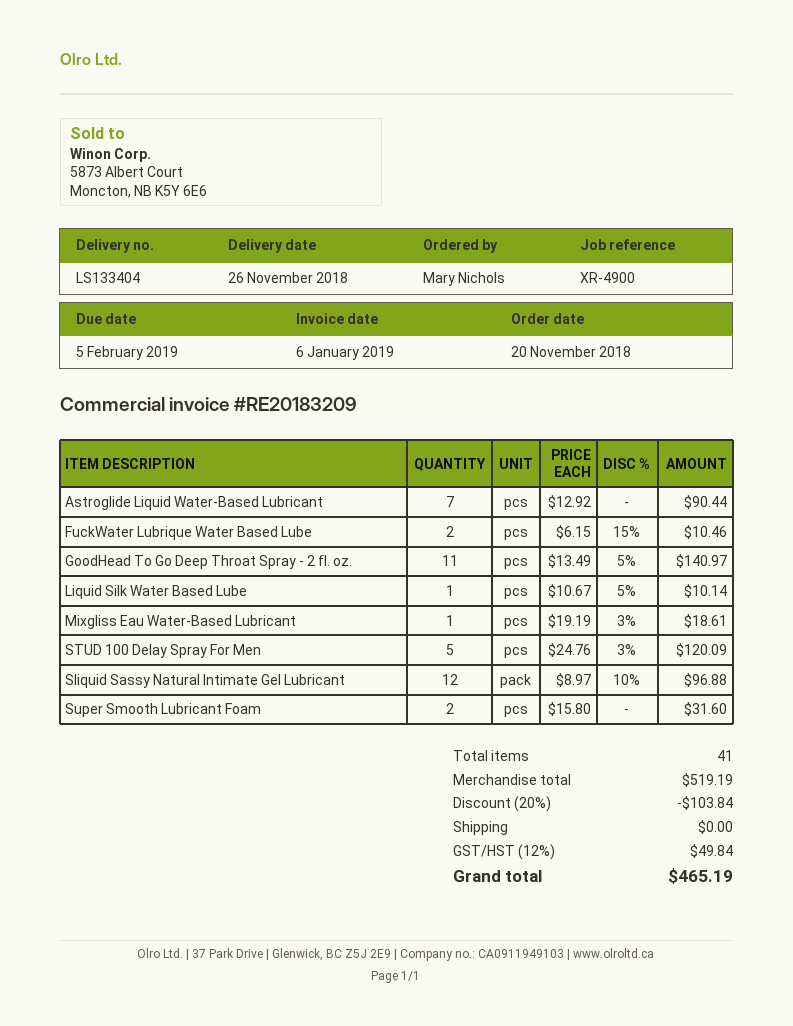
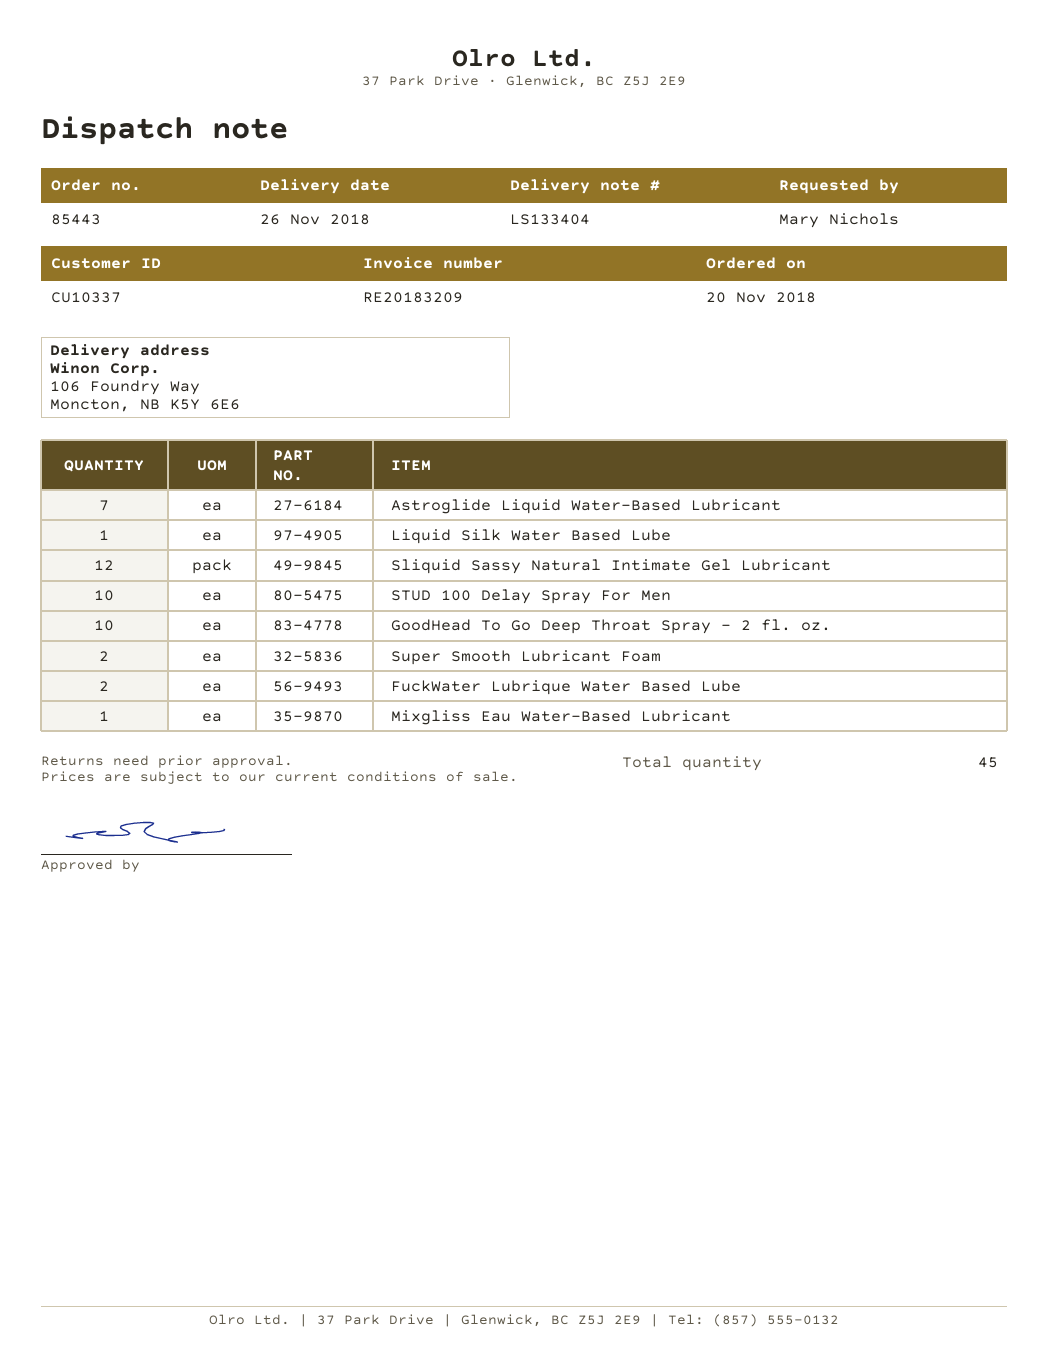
GoodHead To Go Deep Throat Spray - 2 fl. oz.: 11 -> 10
STUD 100 Delay Spray For Men: 5 -> 10
total quantity: 41 -> 45

